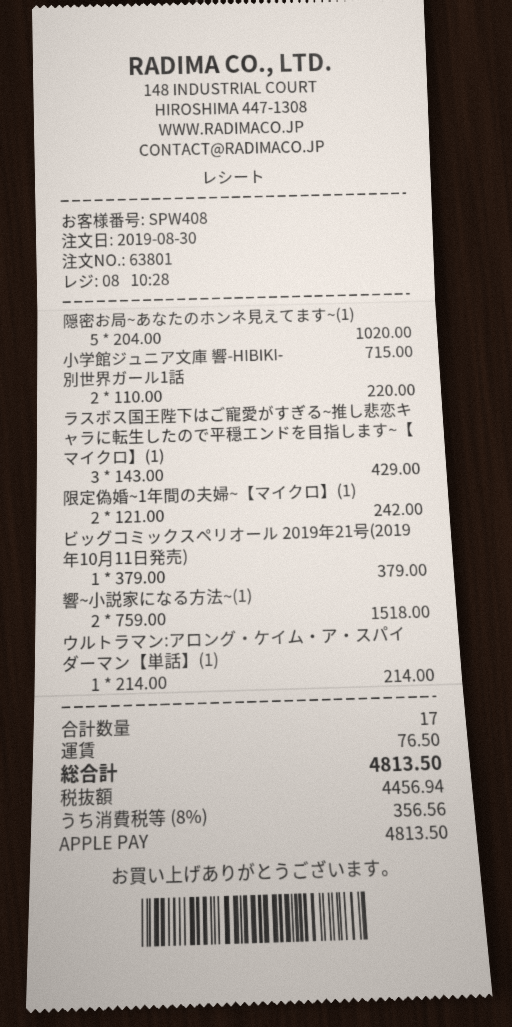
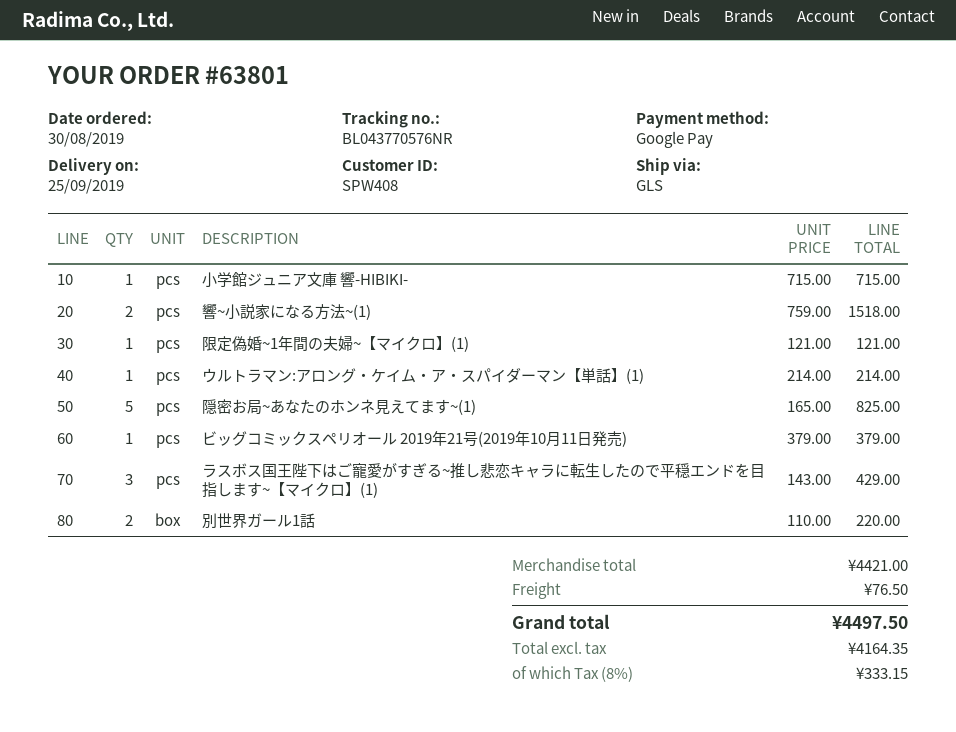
payment method: Apple Pay -> Google Pay
隠密お局~あなたのホンネ見えてます~(1): 5 x 204.00 = 1020.00 -> 5 x 165.00 = 825.00
限定偽婚~1年間の夫婦~【マイクロ】(1): 2 x 121.00 = 242.00 -> 1 x 121.00 = 121.00
net: 4456.94 -> 4164.35
tax: 8% = 356.56 -> 8% = 333.15
total: 4813.50 -> 4497.50

